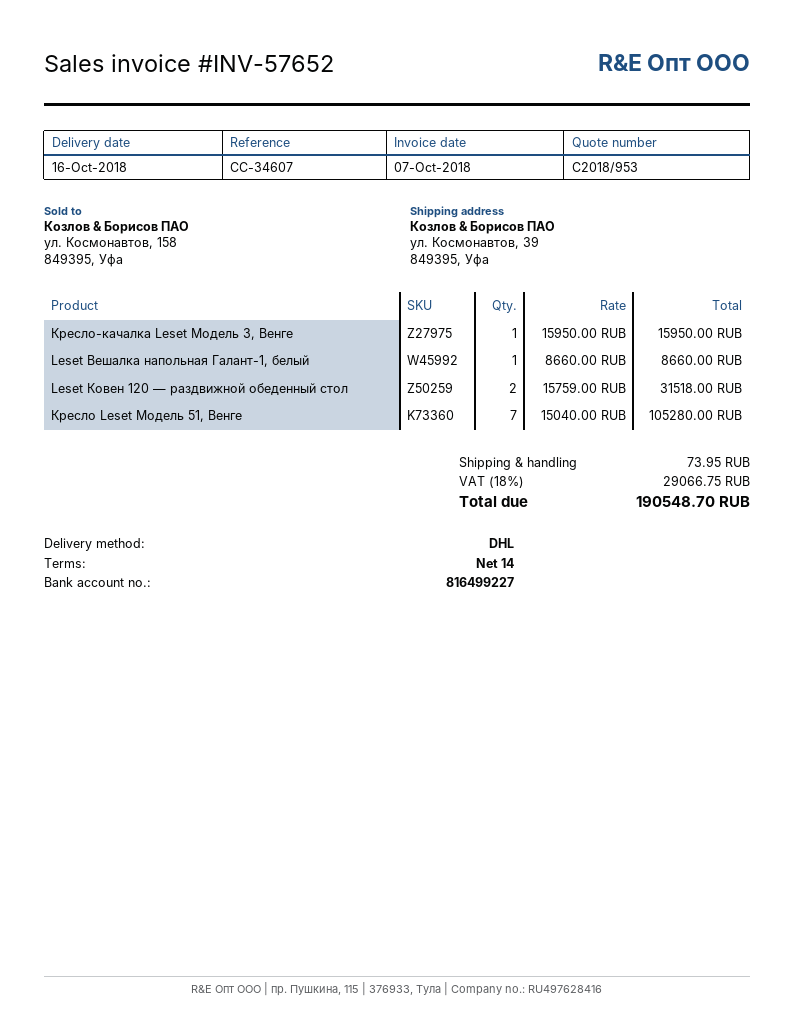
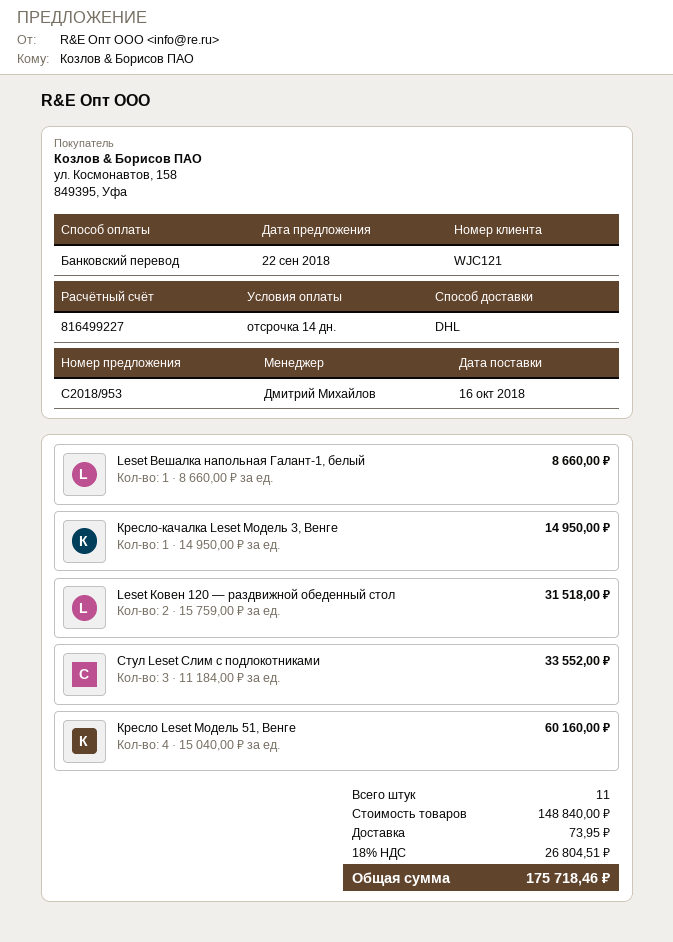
Кресло-качалка Leset Модель 3, Венге: 1 x 15950.00 = 15950.00 -> 1 x 14950.00 = 14950.00
Кресло Leset Модель 51, Венге: 7 x 15040.00 = 105280.00 -> 4 x 15040.00 = 60160.00
Стул Leset Слим с подлокотниками: none -> 3 x 11184.00 = 33552.00
tax: 18% = 29066.75 -> 18% = 26804.51
total: 190548.70 -> 175718.46

